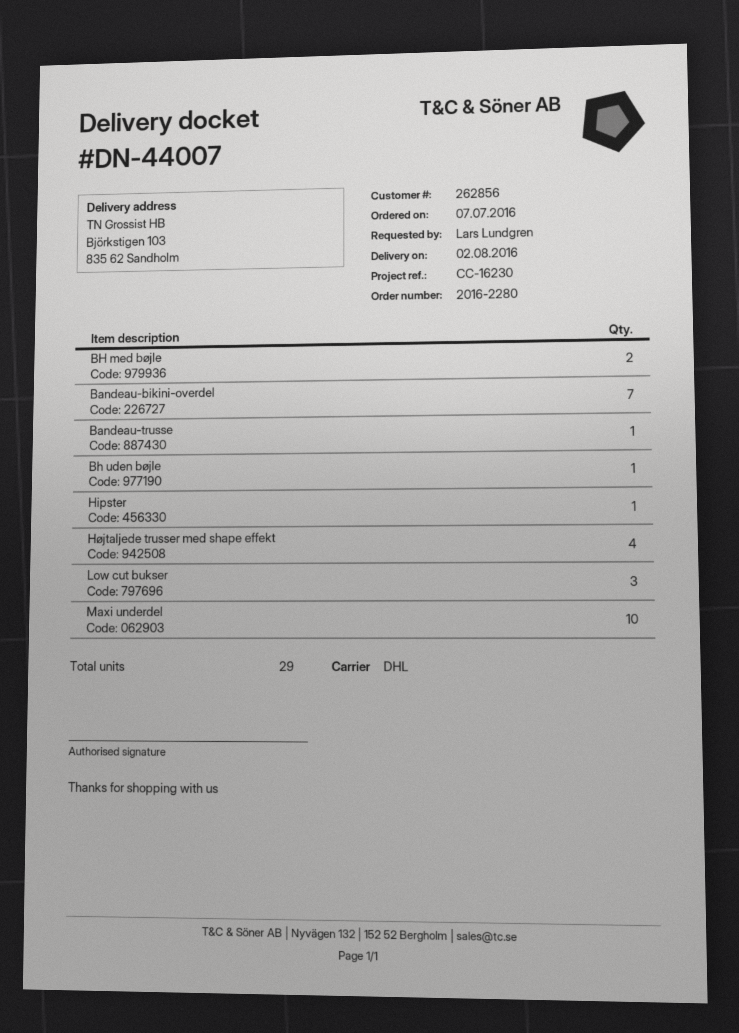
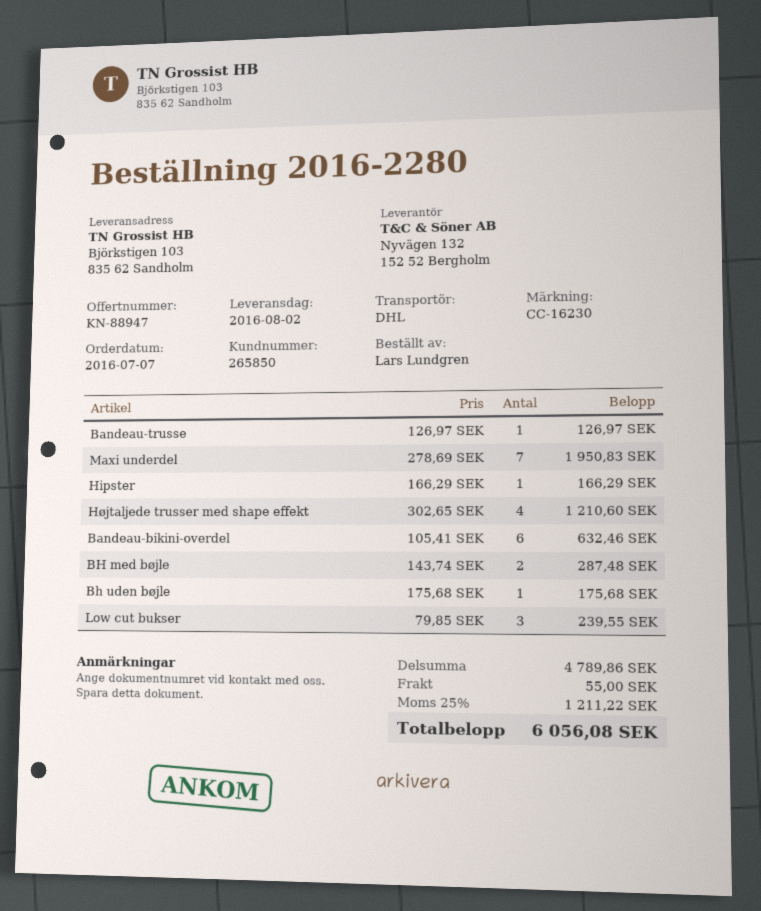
customer number: 262856 -> 265850
Bandeau-bikini-overdel: 7 -> 6
Maxi underdel: 10 -> 7

